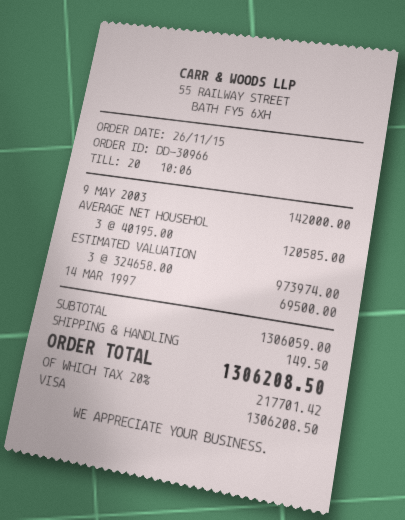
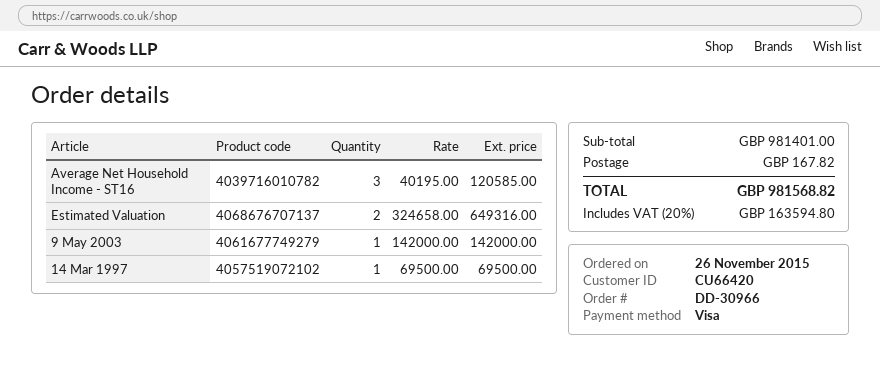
ESTIMATED VALUATION: 3 x 324658.00 = 973974.00 -> 2 x 324658.00 = 649316.00
subtotal: 1306059.00 -> 981401.00
shipping: 149.50 -> 167.82
tax: 20% = 217701.42 -> 20% = 163594.80
total: 1306208.50 -> 981568.82

